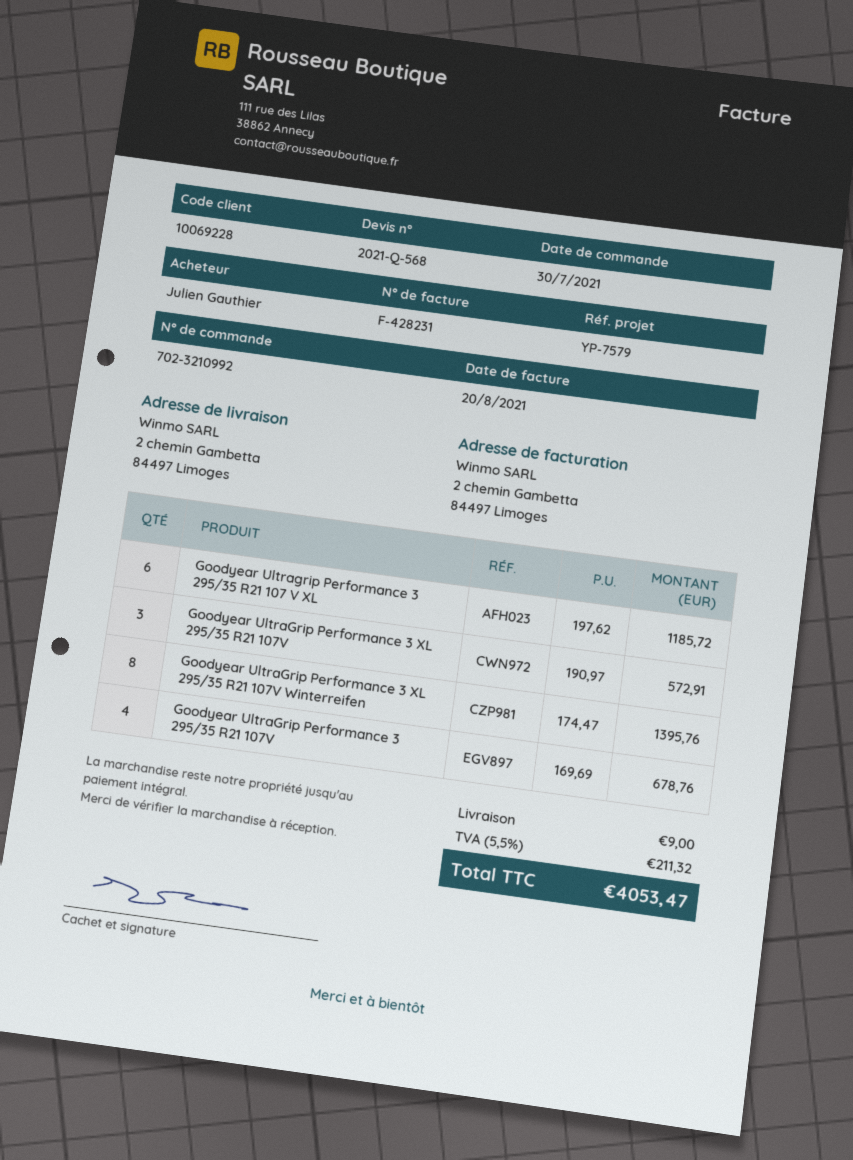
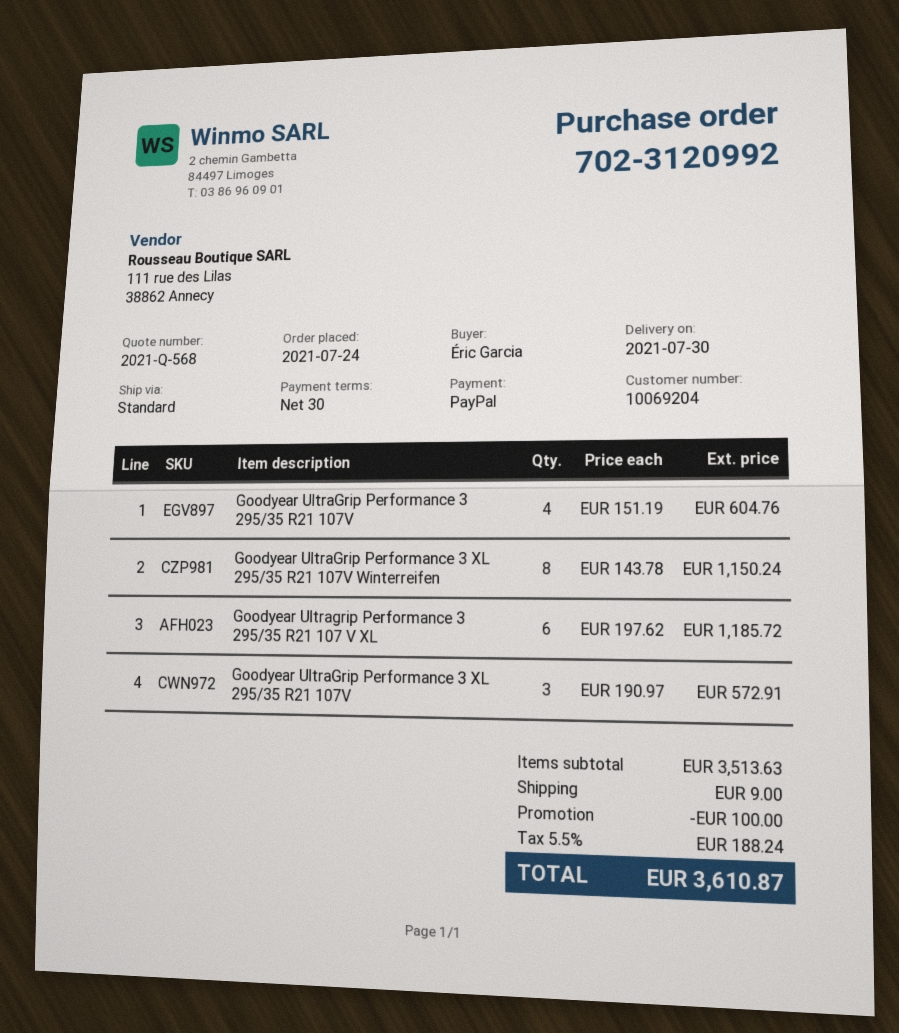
order number: 702-3210992 -> 702-3120992
order date: 2021-07-30 -> 2021-07-24
customer number: 10069228 -> 10069204
ordered by: Julien Gauthier -> Éric Garcia
Goodyear UltraGrip Performance 3 XL 295/35 R21 107V Winterreifen: 8 x 174.47 = 1395.76 -> 8 x 143.78 = 1150.24
Goodyear UltraGrip Performance 3 295/35 R21 107V: 4 x 169.69 = 678.76 -> 4 x 151.19 = 604.76
discount: none -> 100.00
tax: 5.5% = 211.32 -> 5.5% = 188.24
total: 4053.47 -> 3610.87

